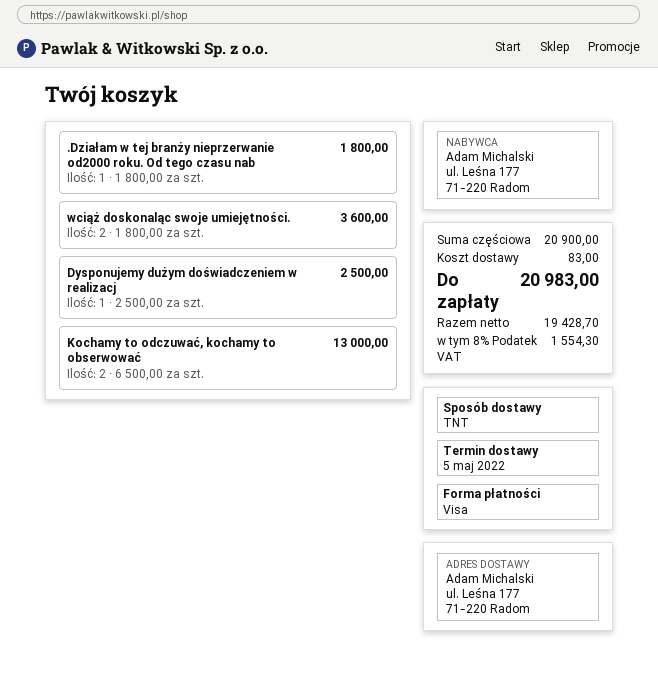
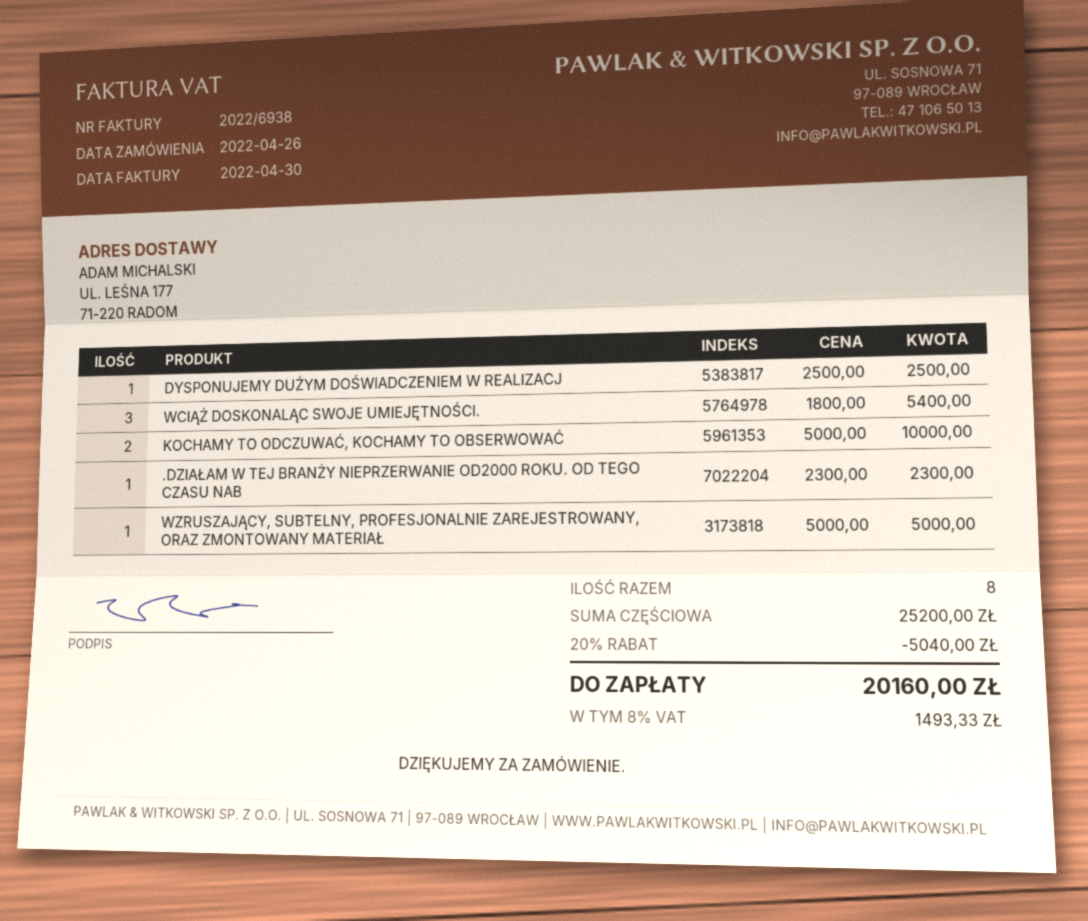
.Działam w tej branży nieprzerwanie od2000 roku. Od tego czasu nab: 1 x 1800.00 = 1800.00 -> 1 x 2300.00 = 2300.00
wciąż doskonaląc swoje umiejętności.: 2 x 1800.00 = 3600.00 -> 3 x 1800.00 = 5400.00
Kochamy to odczuwać, kochamy to obserwować: 2 x 6500.00 = 13000.00 -> 2 x 5000.00 = 10000.00
WZRUSZAJĄCY, SUBTELNY, PROFESJONALNIE ZAREJESTROWANY, ORAZ ZMONTOWANY MATERIAŁ: none -> 1 x 5000.00 = 5000.00
subtotal: 20900.00 -> 25200.00
discount: none -> 20% = 5040.00
shipping: 83.00 -> none
tax: 8% = 1554.30 -> 8% = 1493.33
total: 20983.00 -> 20160.00

